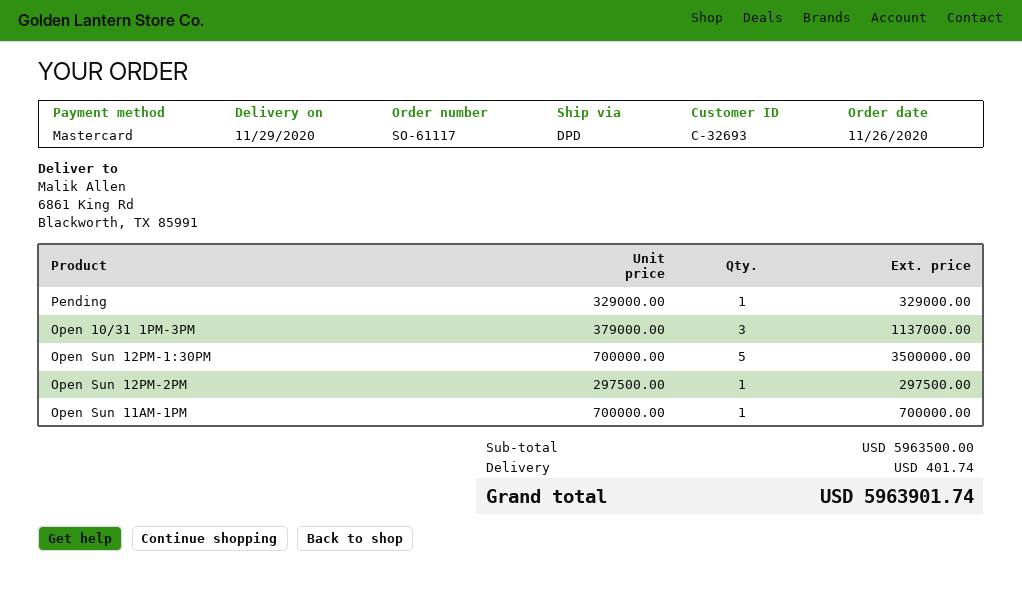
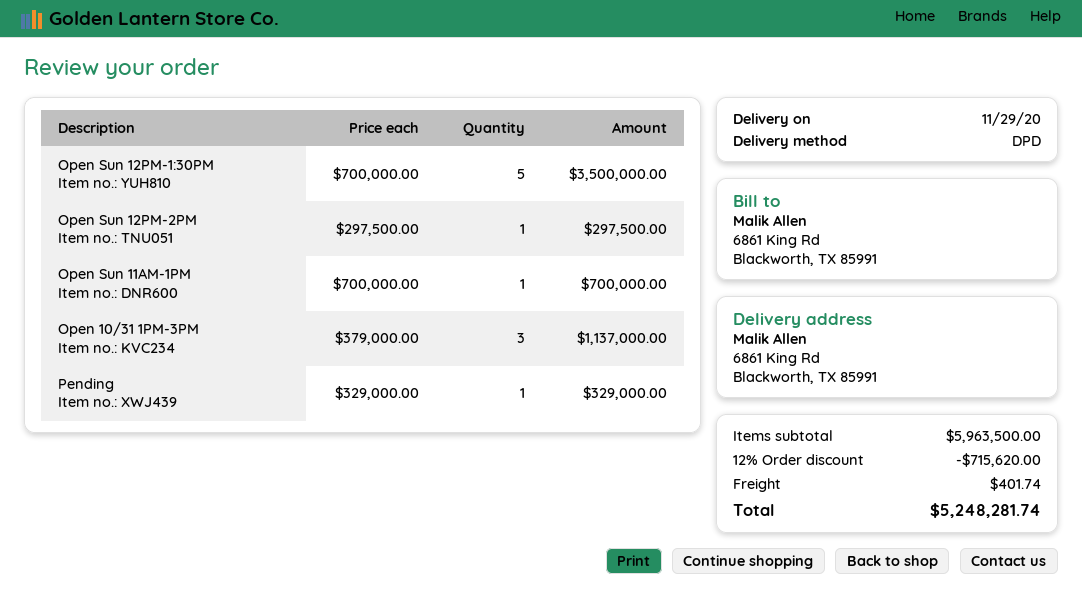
discount: none -> 12% = 715620.00
total: 5963901.74 -> 5248281.74

